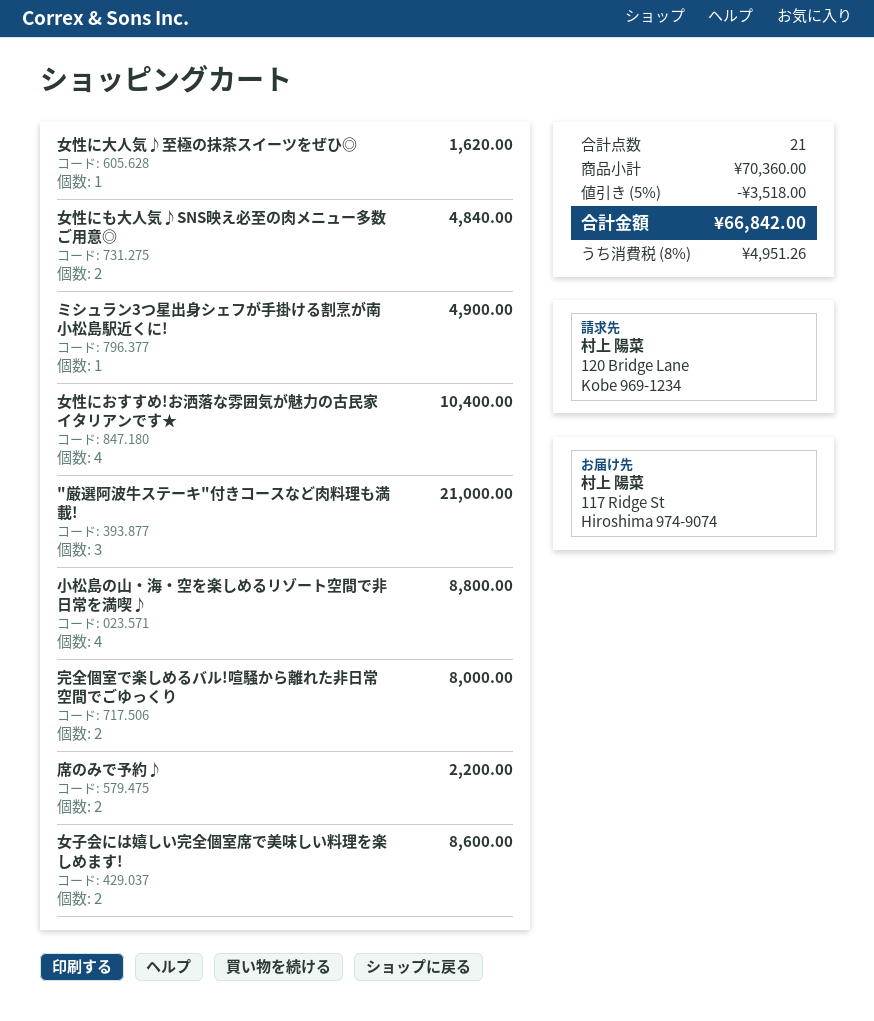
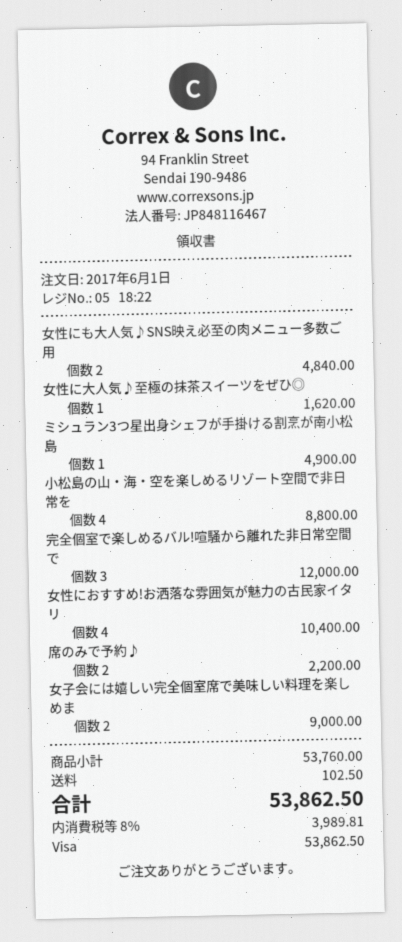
"厳選阿波牛ステーキ"付きコースなど肉料理も満載!: 3 for 21000.00 -> none
完全個室で楽しめるバル!喧騒から離れた非日常空間でごゆっくり: 2 for 8000.00 -> 3 for 12000.00
女子会には嬉しい完全個室席で美味しい料理を楽しめます!: 2 for 8600.00 -> 2 for 9000.00
subtotal: 70360.00 -> 53760.00
discount: 5% = 3518.00 -> none
shipping: none -> 102.50
tax: 8% = 4951.26 -> 8% = 3989.81
total: 66842.00 -> 53862.50

